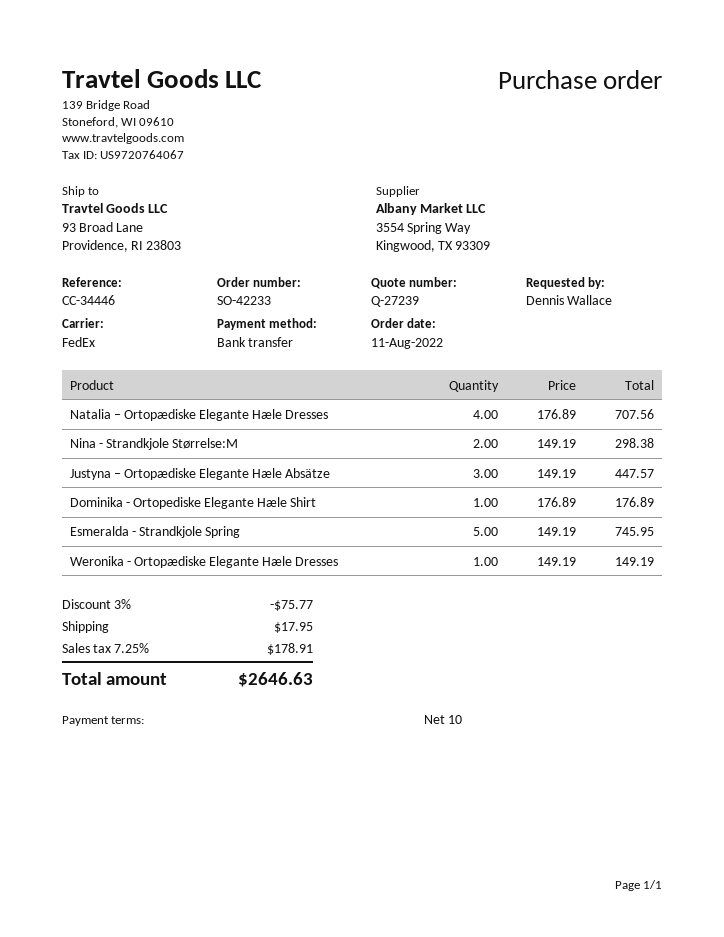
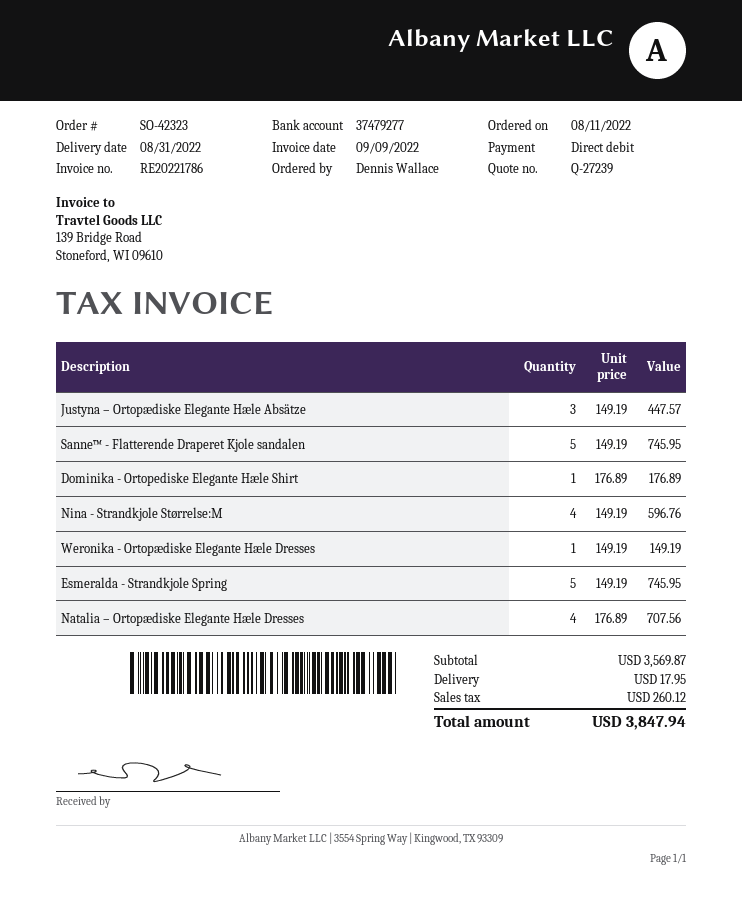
order number: SO-42233 -> SO-42323
payment method: bank transfer -> direct debit
Nina - Strandkjole Størrelse:M: 2 x 149.19 = 298.38 -> 4 x 149.19 = 596.76
Sanne™ - Flatterende Draperet Kjole sandalen: none -> 5 x 149.19 = 745.95
discount: 3% = 75.77 -> none
tax: 178.91 -> 260.12
total: 2646.63 -> 3847.94

